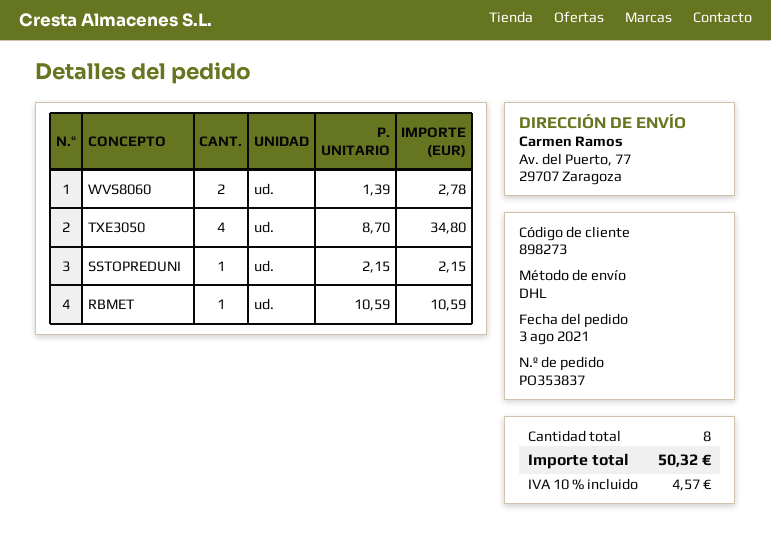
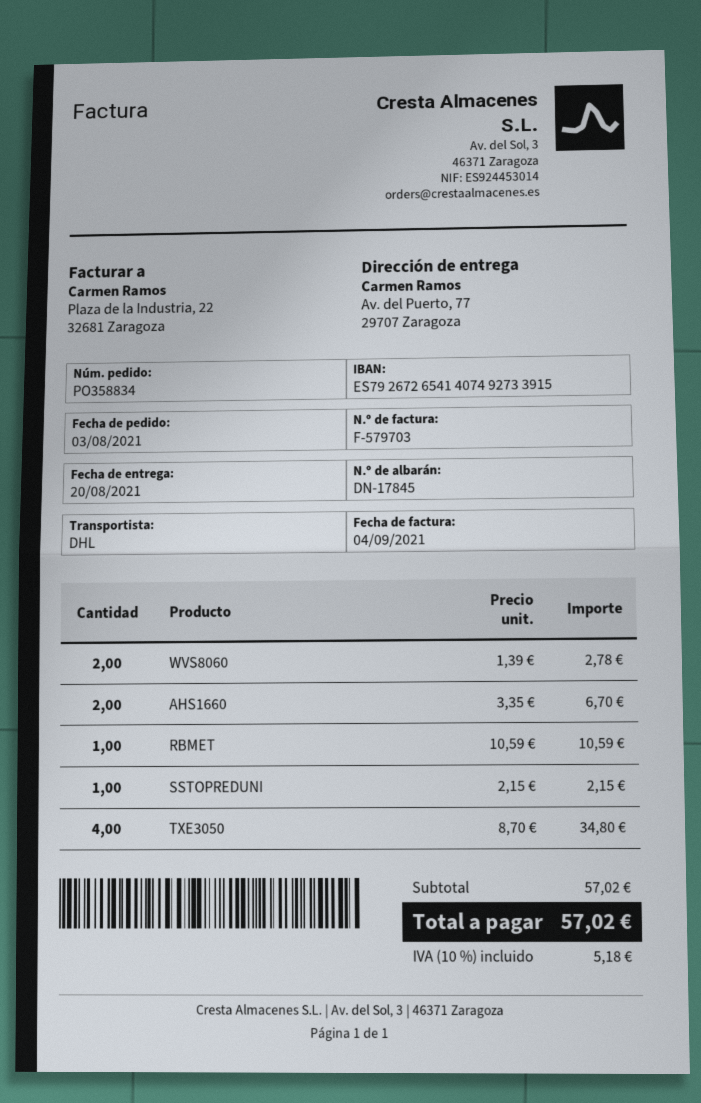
order number: PO353837 -> PO358834
AHS1660: none -> 2 x 3.35 = 6.70
tax: 10% = 4.57 -> 10% = 5.18
total: 50.32 -> 57.02

